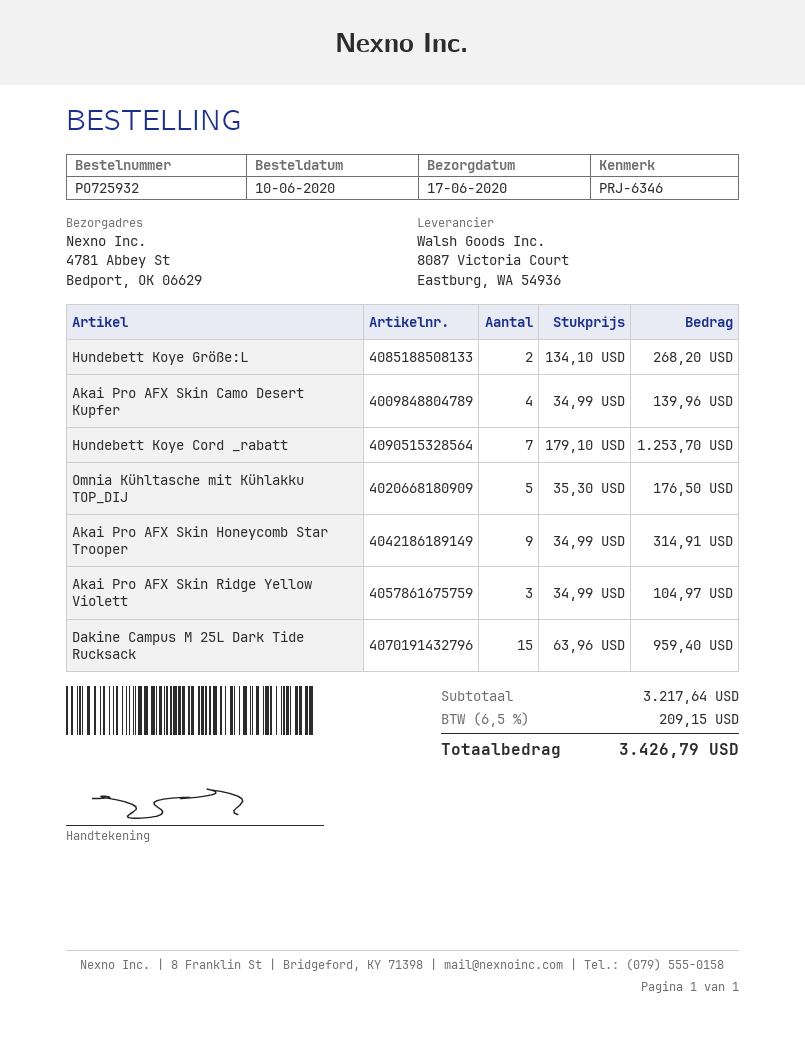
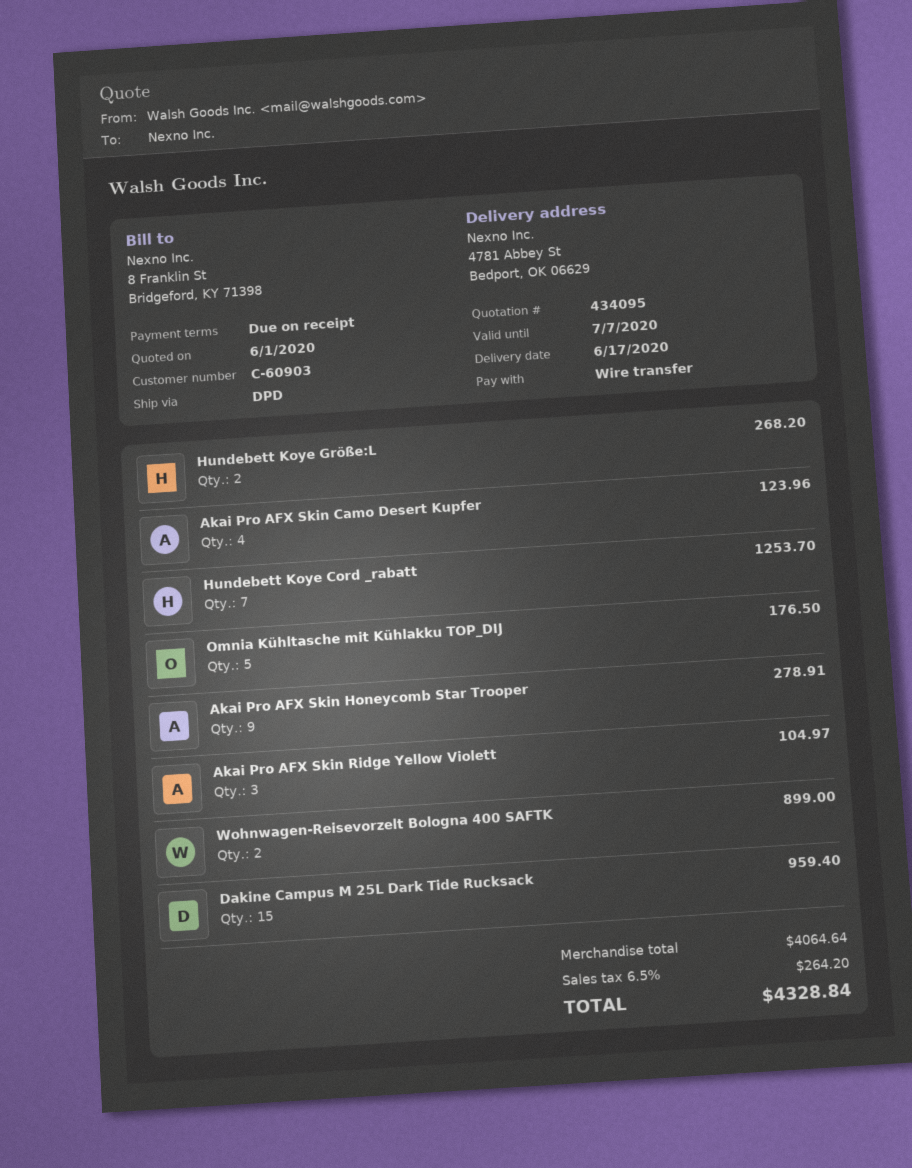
Akai Pro AFX Skin Camo Desert Kupfer: 4 for 139.96 -> 4 for 123.96
Akai Pro AFX Skin Honeycomb Star Trooper: 9 for 314.91 -> 9 for 278.91
Wohnwagen-Reisevorzelt Bologna 400 SAFTK: none -> 2 for 899.00
subtotal: 3217.64 -> 4064.64
tax: 6.5% = 209.15 -> 6.5% = 264.20
total: 3426.79 -> 4328.84

